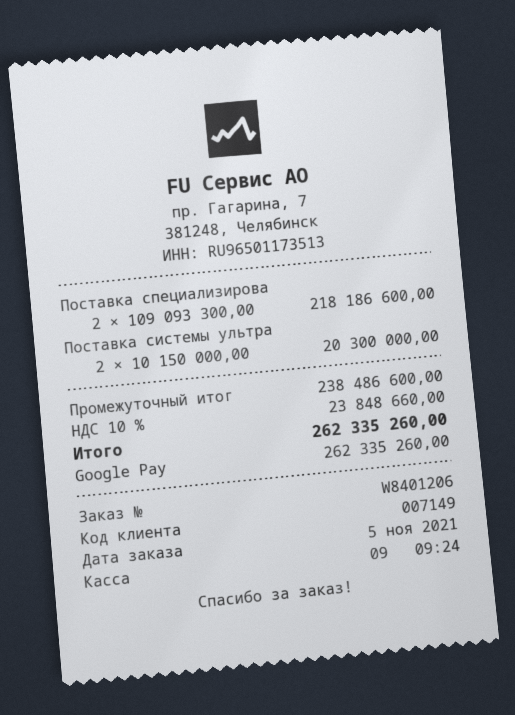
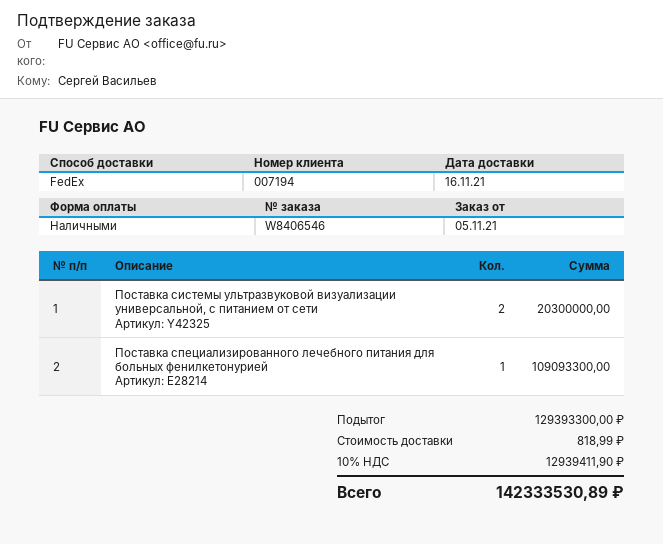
order number: W8401206 -> W8406546
customer number: 007149 -> 007194
payment method: Google Pay -> cash
Поставка специализирова: 2 for 218186600.00 -> 1 for 109093300.00
subtotal: 238486600.00 -> 129393300.00
shipping: none -> 818.99
tax: 10% = 23848660.00 -> 10% = 12939411.90
total: 262335260.00 -> 142333530.89

